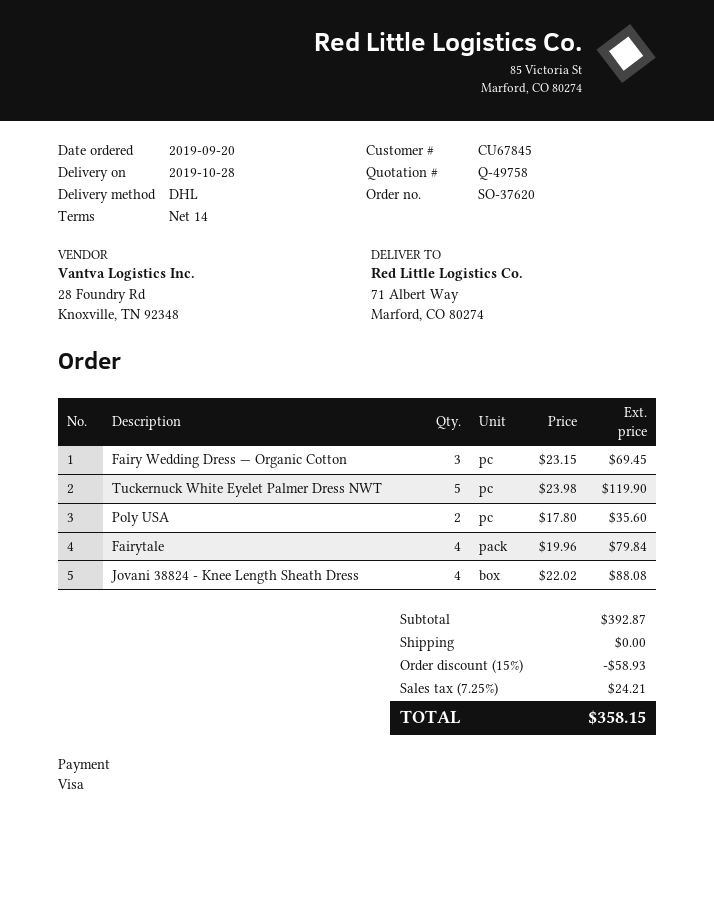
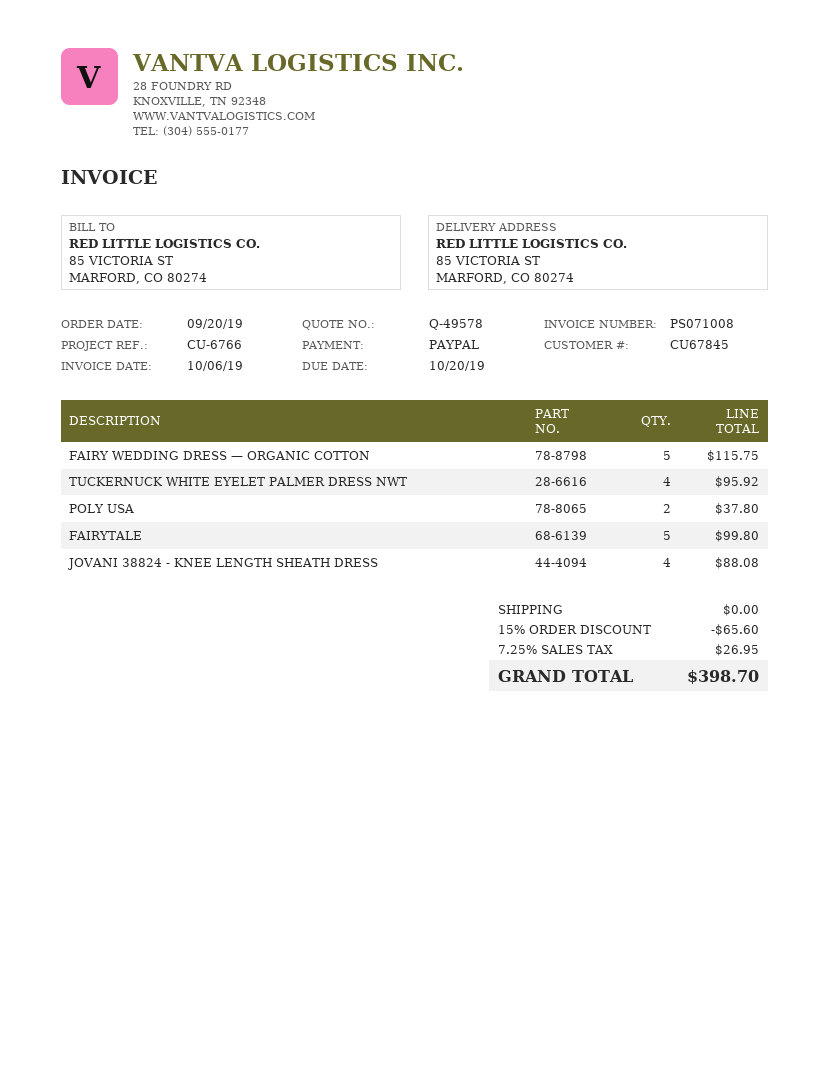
quote number: Q-49758 -> Q-49578
payment method: Visa -> PayPal
ship to: 71 Albert Way, Marford, CO 80274 -> 85 VICTORIA ST, MARFORD, CO 80274
Fairy Wedding Dress — Organic Cotton: 3 for 69.45 -> 5 for 115.75
Tuckernuck White Eyelet Palmer Dress NWT: 5 for 119.90 -> 4 for 95.92
Poly USA: 2 for 35.60 -> 2 for 37.80
Fairytale: 4 for 79.84 -> 5 for 99.80
discount: 15% = 58.93 -> 15% = 65.60
tax: 7.25% = 24.21 -> 7.25% = 26.95
total: 358.15 -> 398.70

